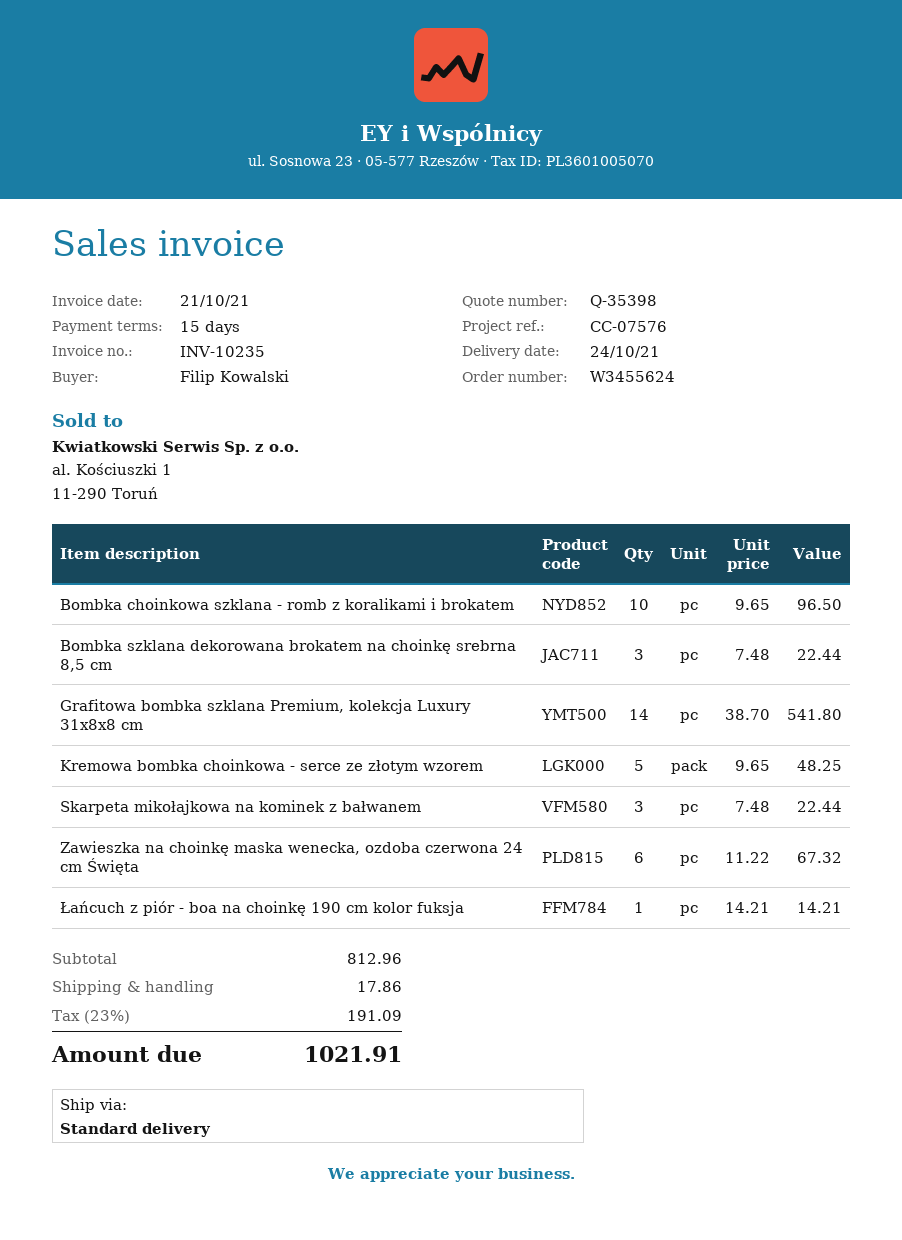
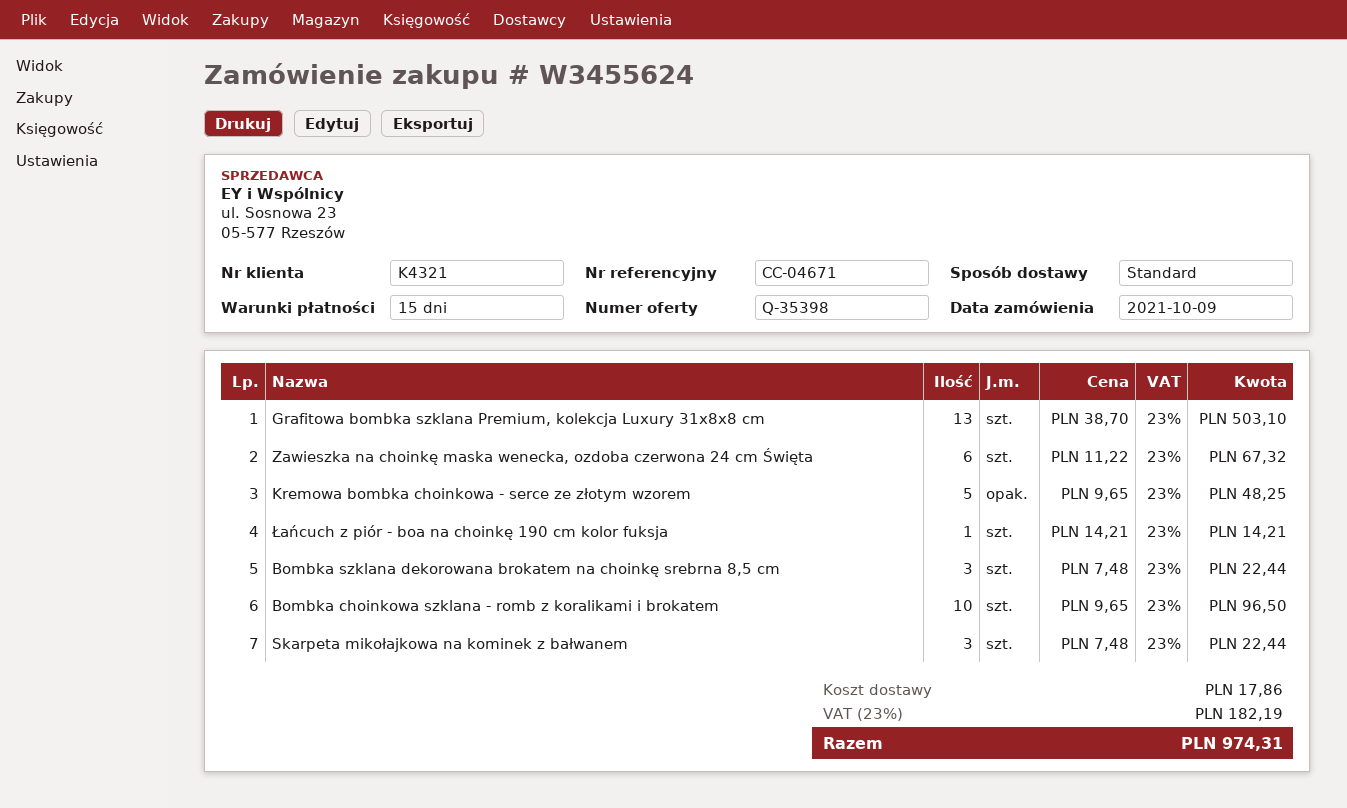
reference: CC-07576 -> CC-04671
Grafitowa bombka szklana Premium, kolekcja Luxury 31x8x8 cm: 14 x 38.70 = 541.80 -> 13 x 38.70 = 503.10
tax: 23% = 191.09 -> 23% = 182.19
total: 1021.91 -> 974.31

